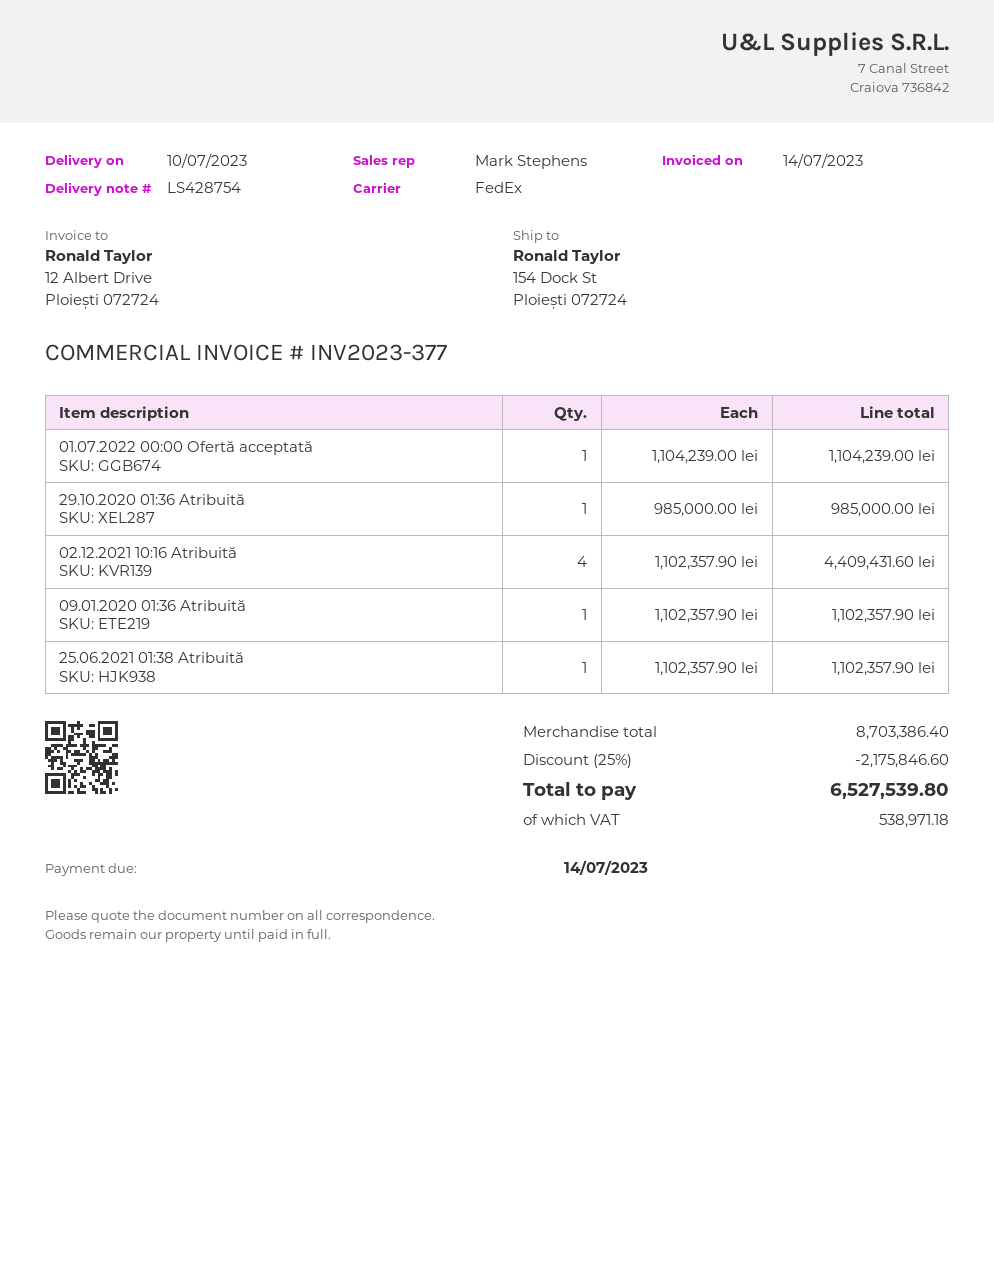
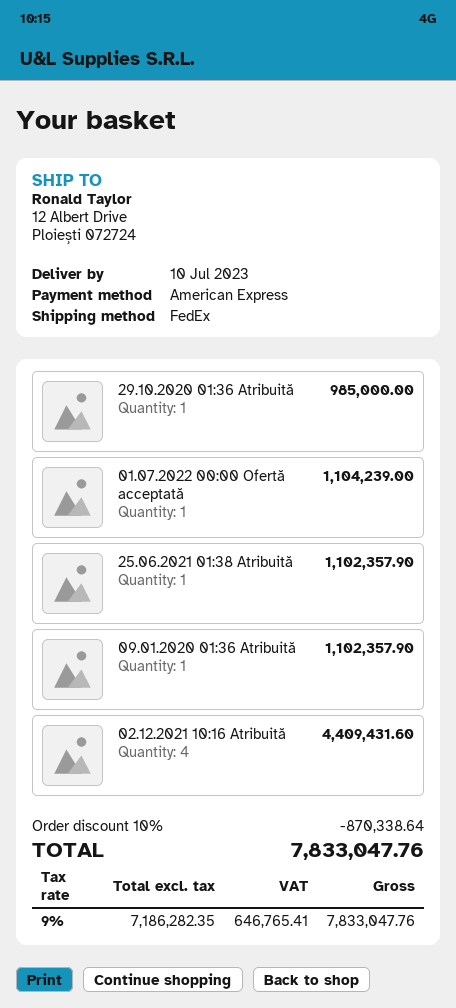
ship to: 154 Dock St, Ploiești 072724 -> 12 Albert Drive, Ploiești 072724
discount: 25% = 2175846.60 -> 10% = 870338.64
tax: 538971.18 -> 646765.41
total: 6527539.80 -> 7833047.76

